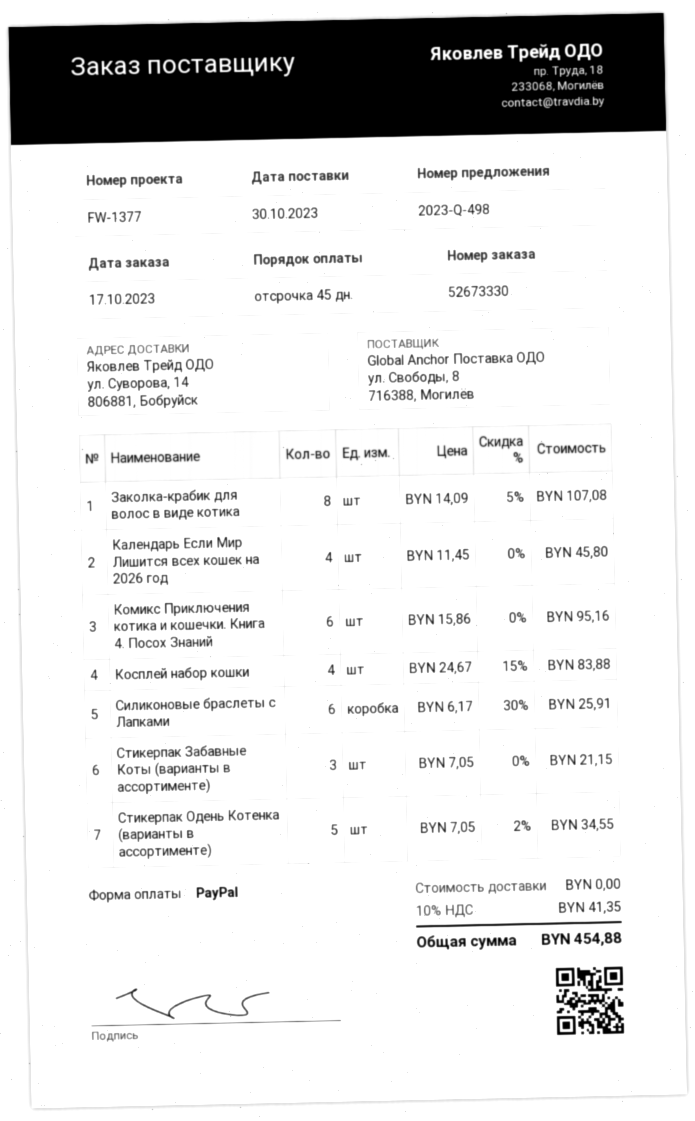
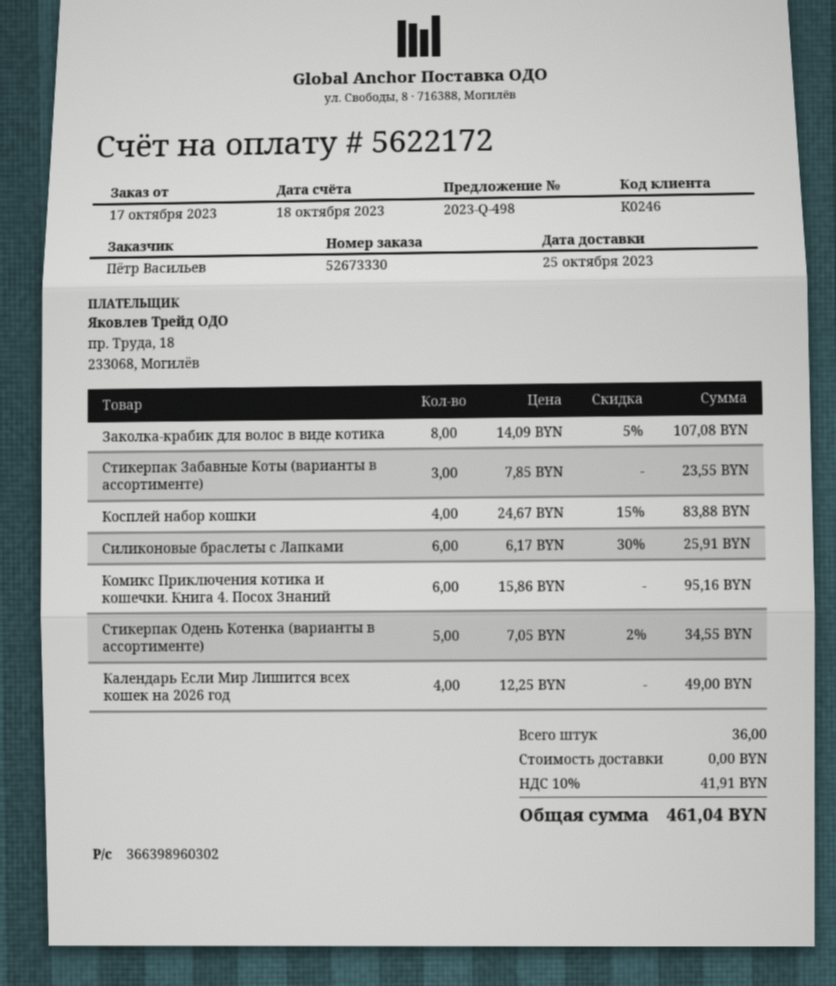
delivery date: 2023-10-30 -> 2023-10-25
Календарь Если Мир Лишится всех кошек на 2026 год: 4 x 11.45 = 45.80 -> 4 x 12.25 = 49.00
Стикерпак Забавные Коты (варианты в ассортименте): 3 x 7.05 = 21.15 -> 3 x 7.85 = 23.55
tax: 10% = 41.35 -> 10% = 41.91
total: 454.88 -> 461.04

